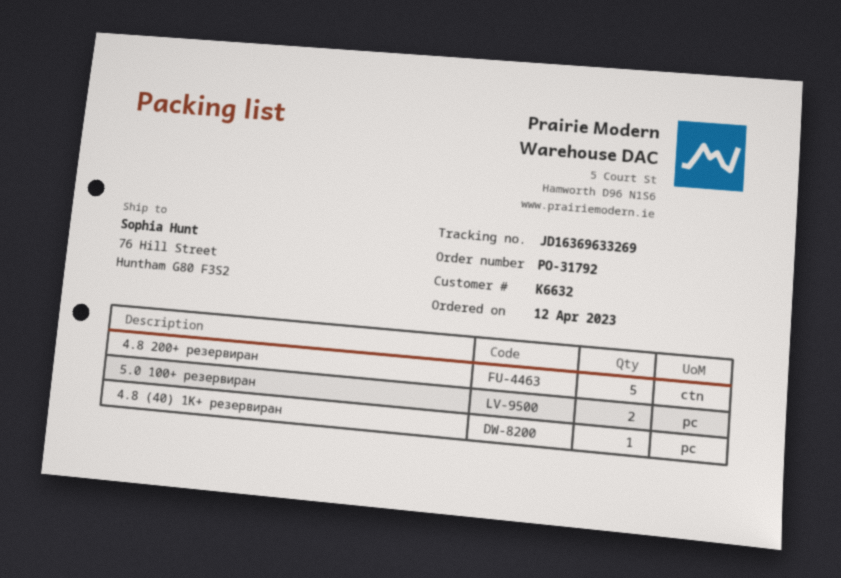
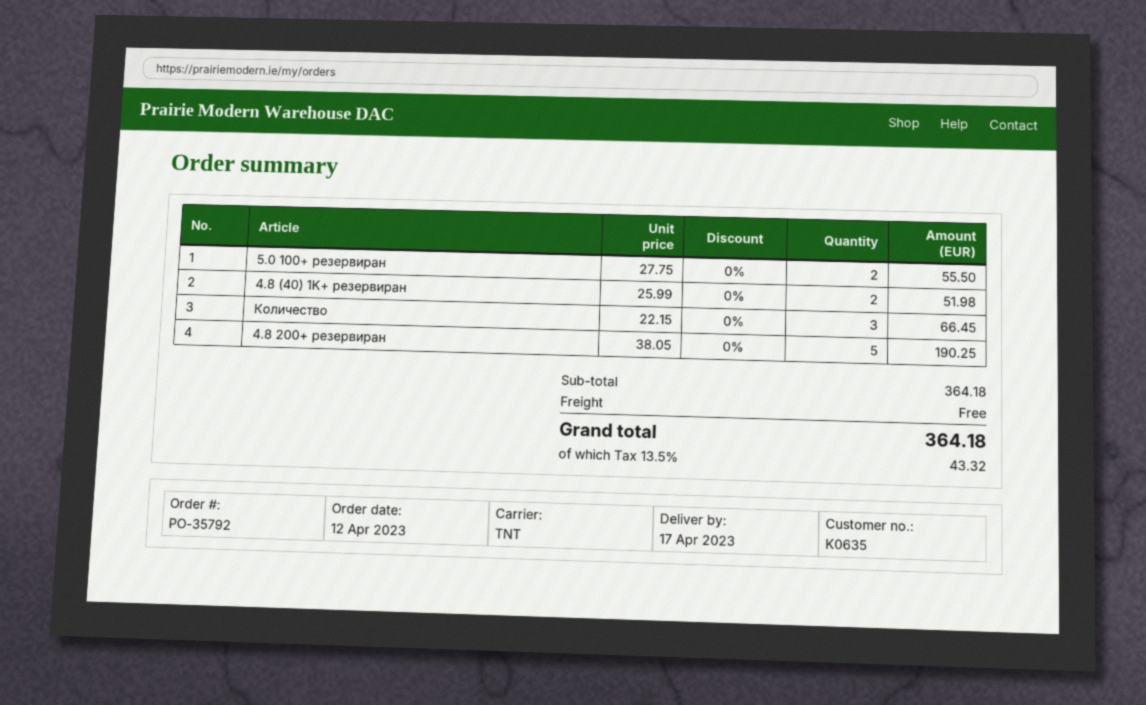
order number: PO-31792 -> PO-35792
customer number: K6632 -> K0635
4.8 (40) 1K+ резервиран: 1 -> 2
Количество: none -> 3

